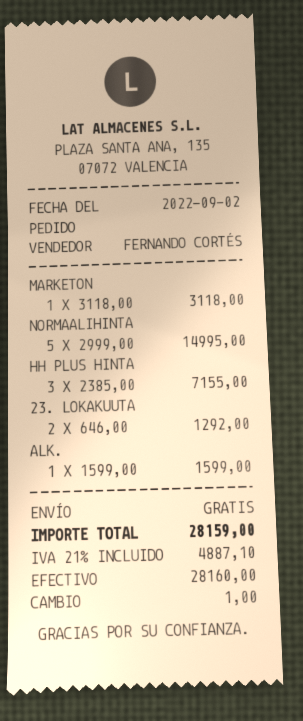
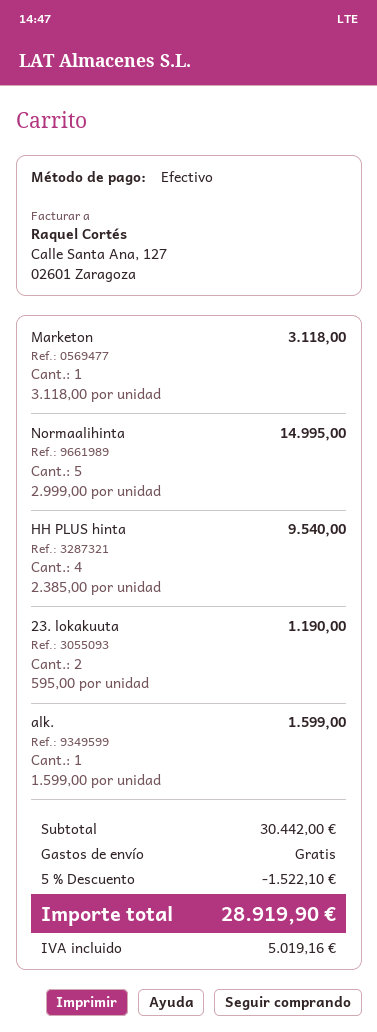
HH PLUS HINTA: 3 x 2385.00 = 7155.00 -> 4 x 2385.00 = 9540.00
23. LOKAKUUTA: 2 x 646.00 = 1292.00 -> 2 x 595.00 = 1190.00
discount: none -> 5% = 1522.10
tax: 4887.10 -> 5019.16
total: 28159.00 -> 28919.90

